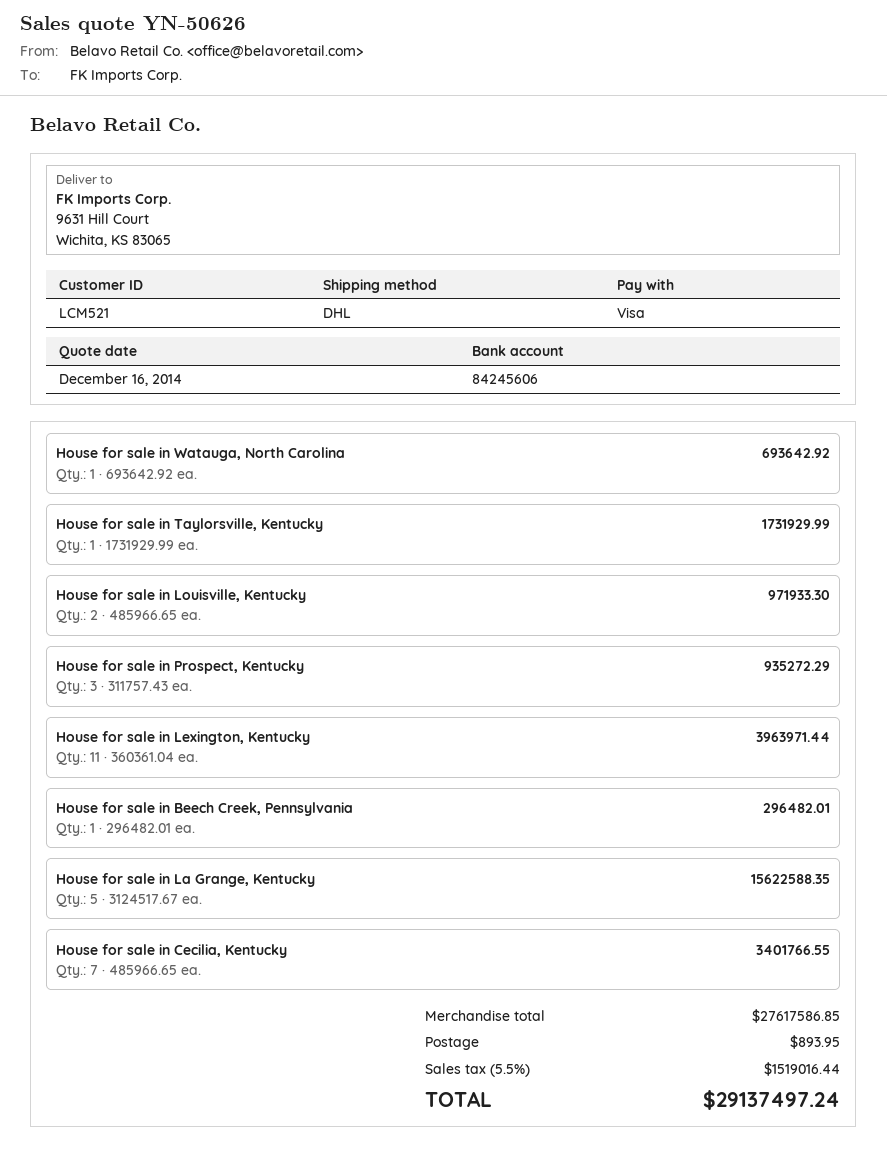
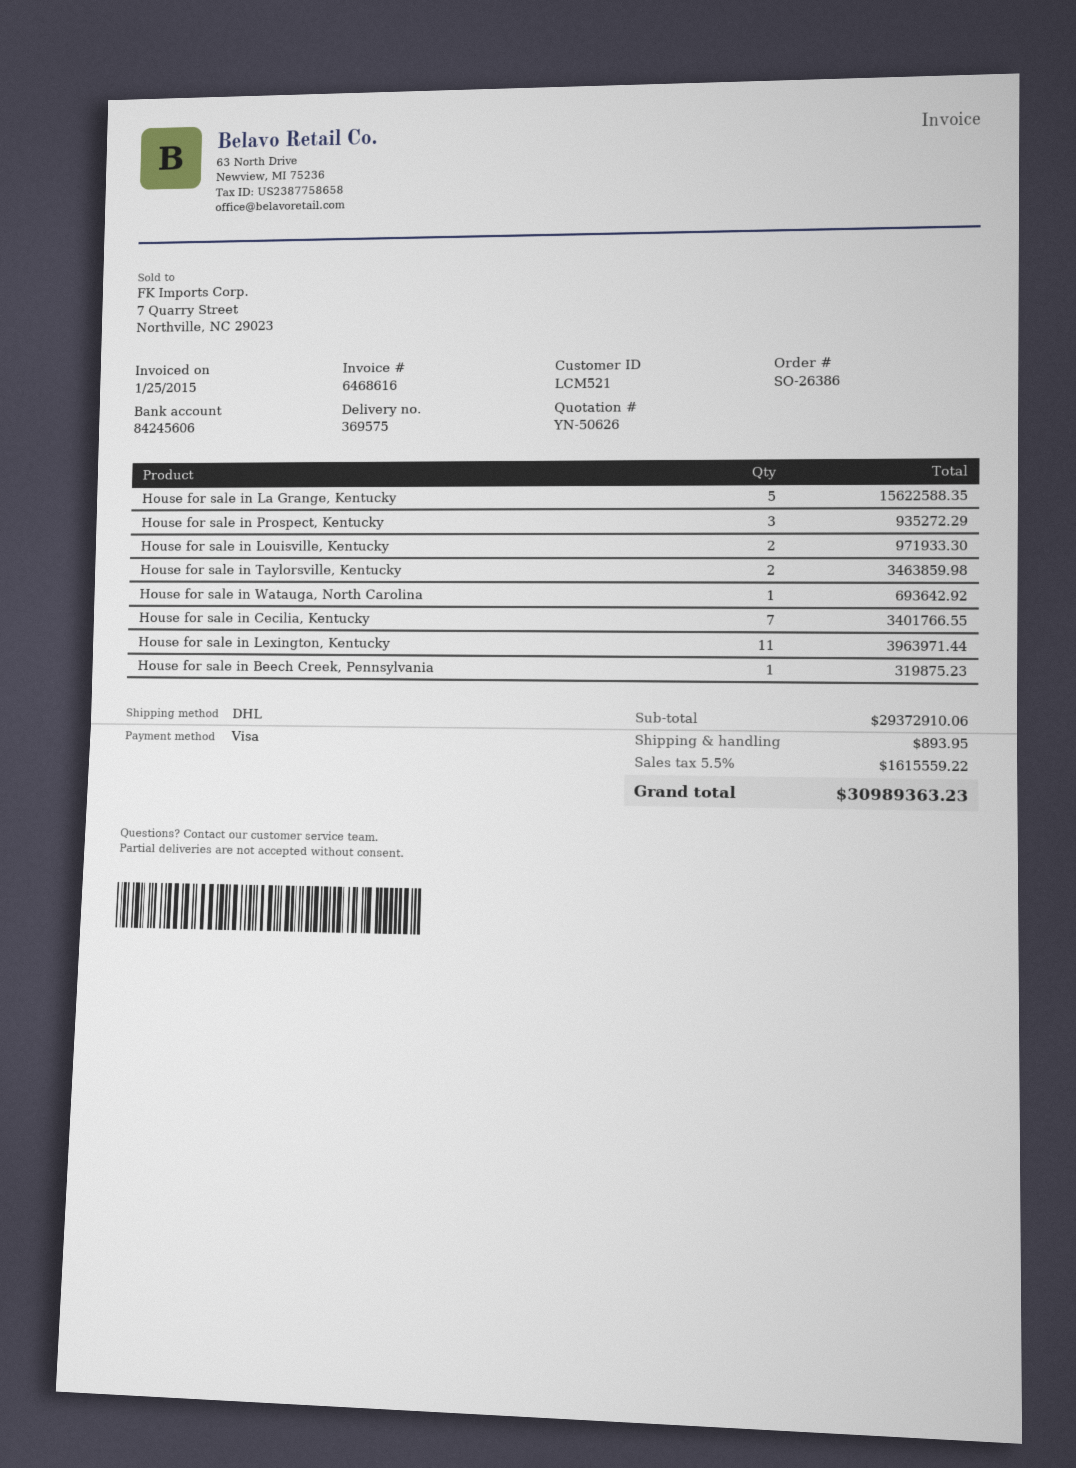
House for sale in Taylorsville, Kentucky: 1 for 1731929.99 -> 2 for 3463859.98
House for sale in Beech Creek, Pennsylvania: 1 for 296482.01 -> 1 for 319875.23
subtotal: 27617586.85 -> 29372910.06
tax: 5.5% = 1519016.44 -> 5.5% = 1615559.22
total: 29137497.24 -> 30989363.23

